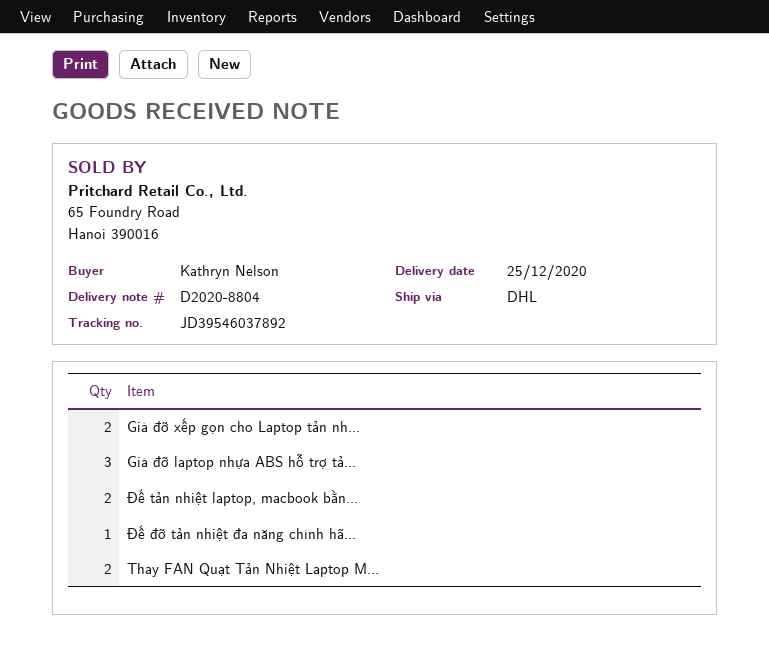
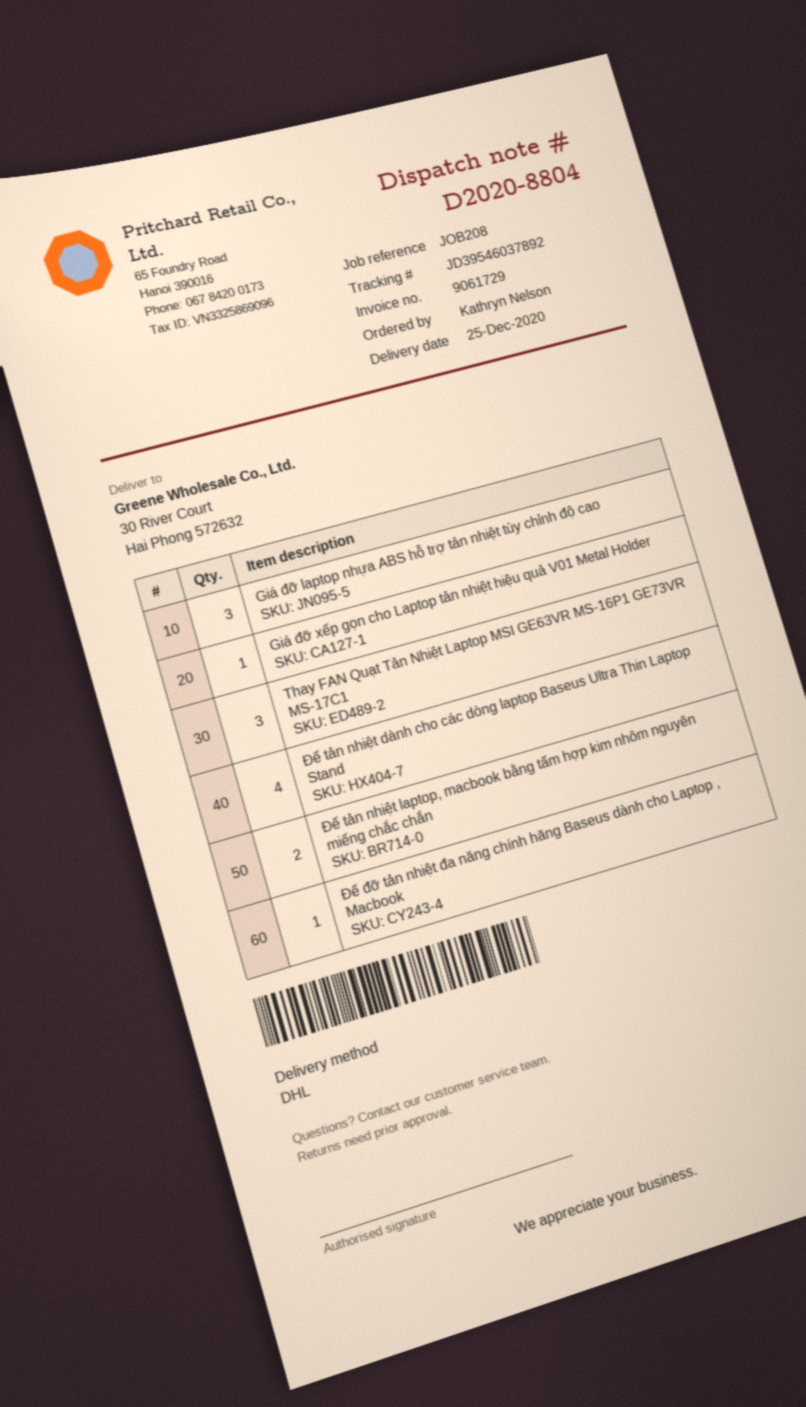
Giá đỡ xếp gọn cho Laptop tản nh...: 2 -> 1
Thay FAN Quạt Tản Nhiệt Laptop M...: 2 -> 3
Đế tản nhiệt dành cho các dòng laptop Baseus Ultra Thin Laptop Stand: none -> 4

